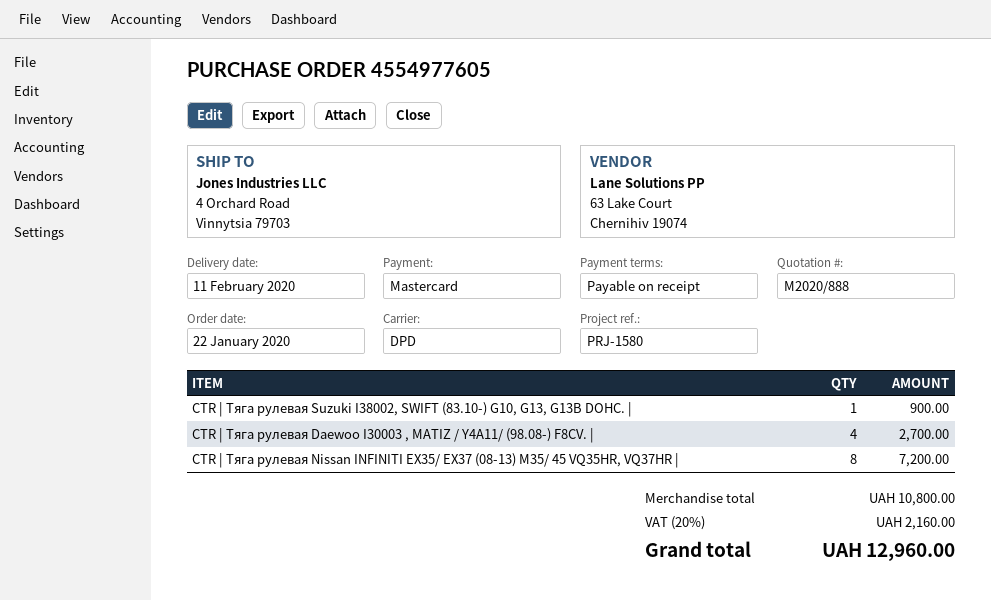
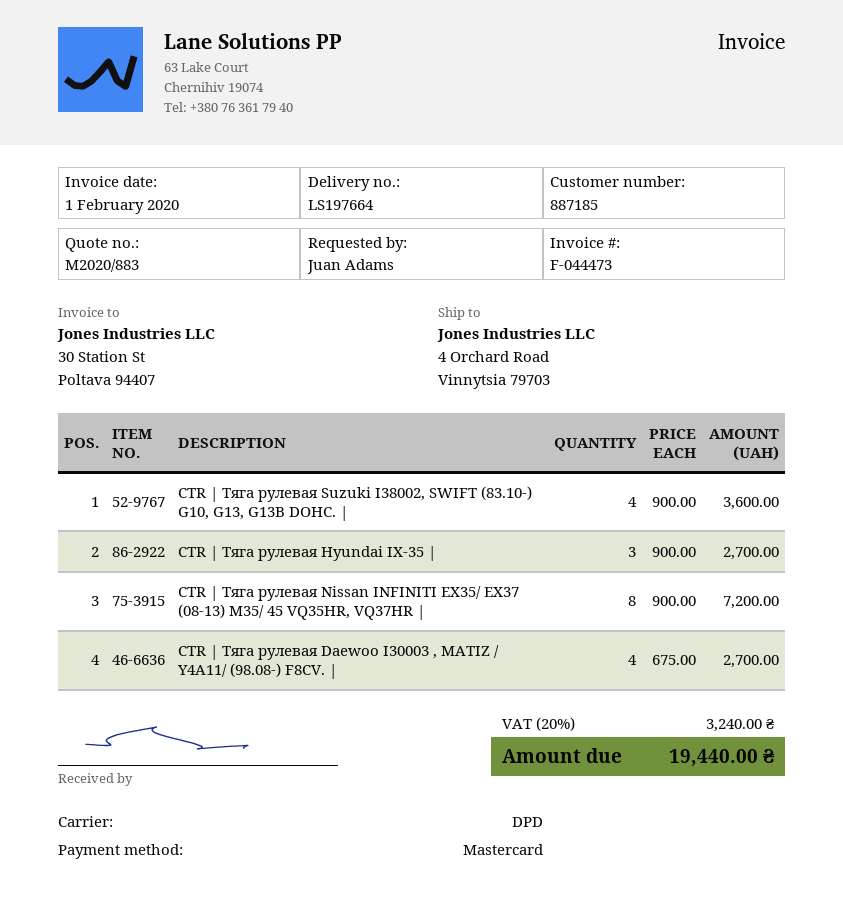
quote number: M2020/888 -> M2020/883
CTR | Тяга рулевая Suzuki I38002, SWIFT (83.10-) G10, G13, G13B DOHC. |: 1 for 900.00 -> 4 for 3600.00
CTR | Тяга рулевая Hyundai IX-35 |: none -> 3 for 2700.00
tax: 20% = 2160.00 -> 20% = 3240.00
total: 12960.00 -> 19440.00

